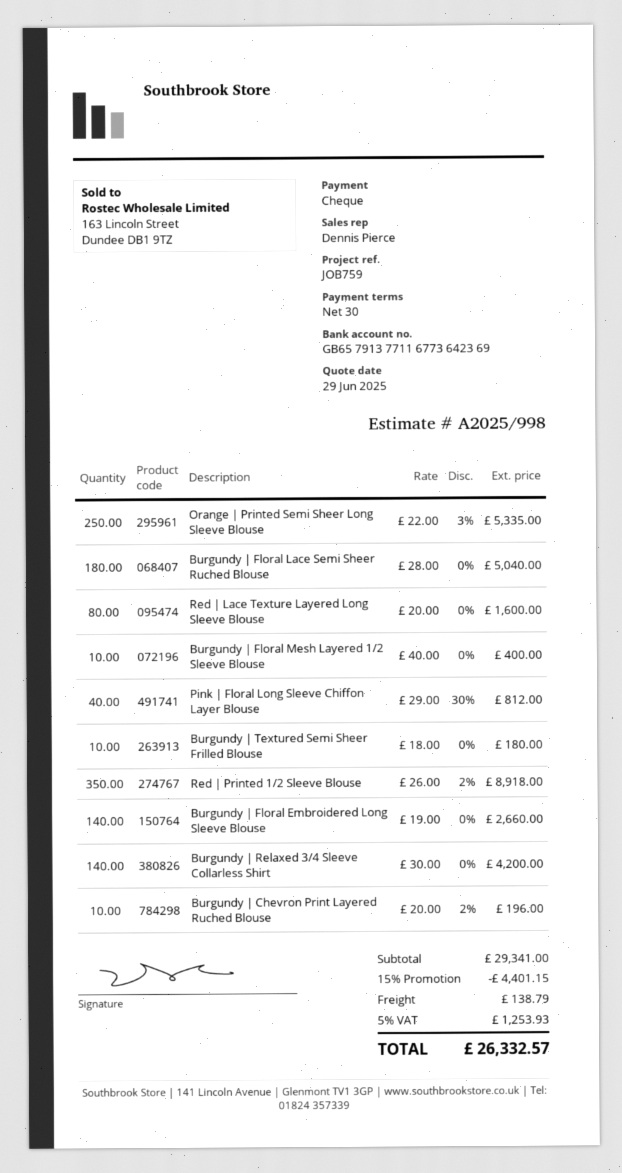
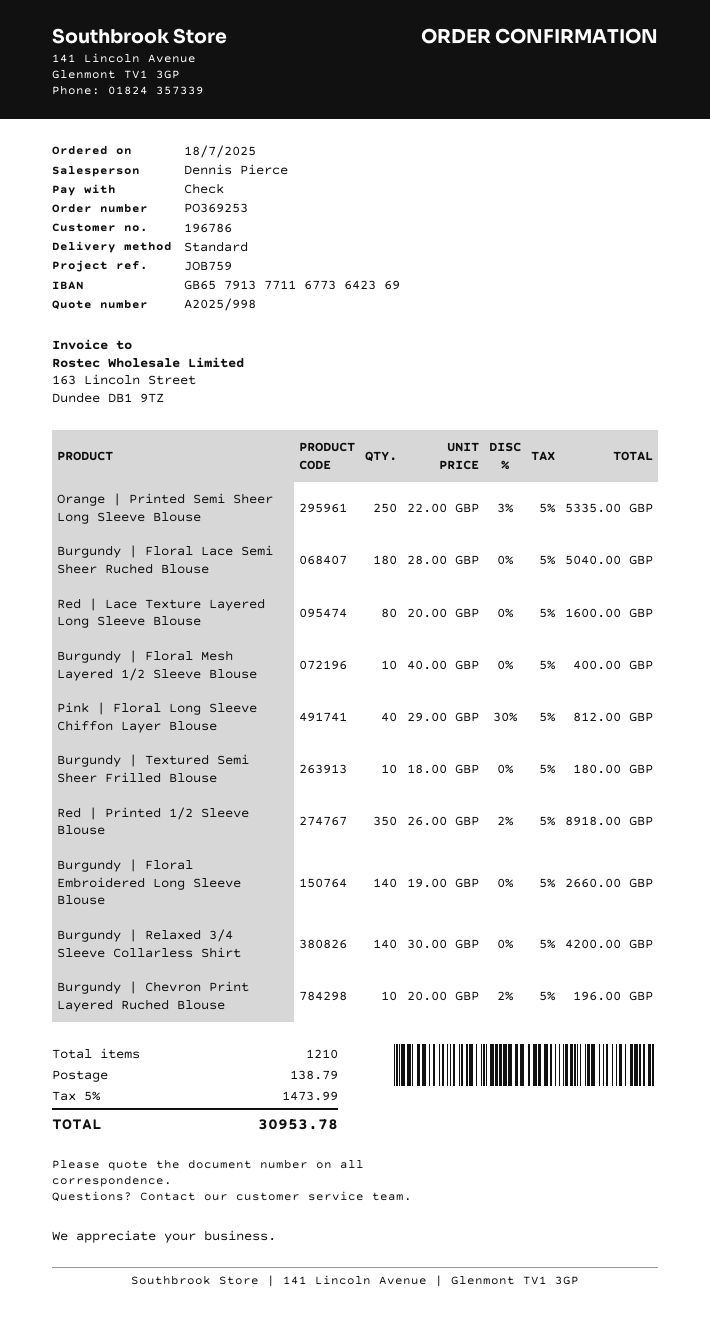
discount: 15% = 4401.15 -> none
tax: 5% = 1253.93 -> 5% = 1473.99
total: 26332.57 -> 30953.78

